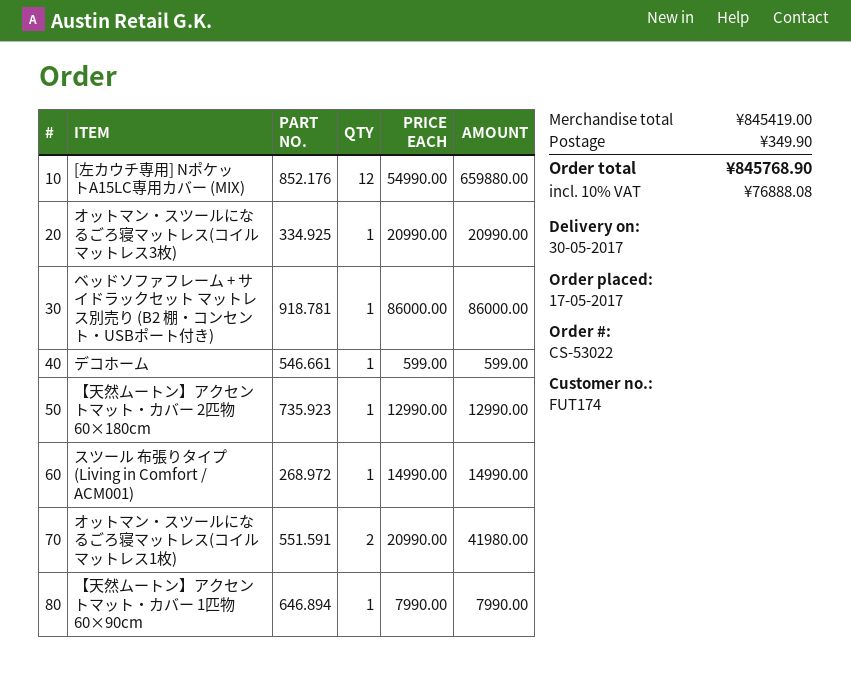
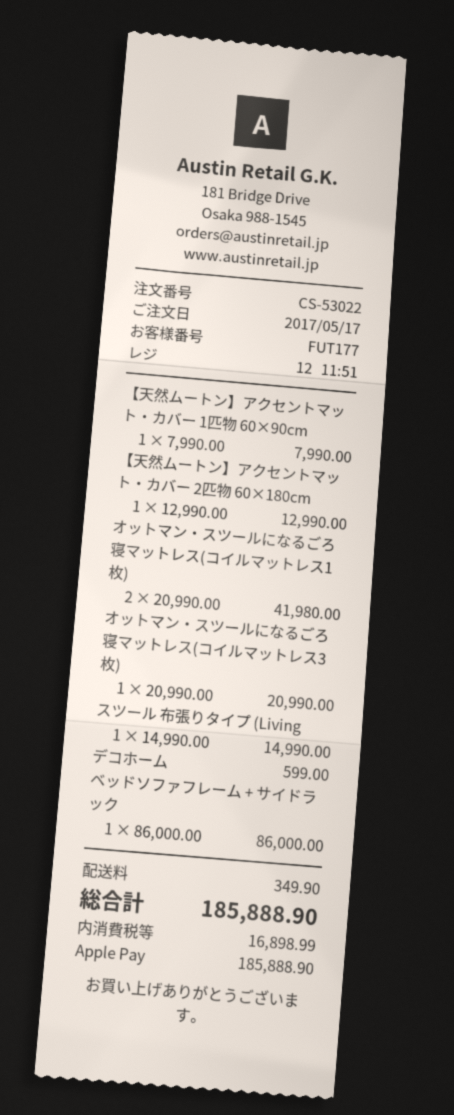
customer number: FUT174 -> FUT177
[左カウチ専用] NポケットA15LC専用カバー (MIX): 12 x 54990.00 = 659880.00 -> none
tax: 76888.08 -> 16898.99
total: 845768.90 -> 185888.90

